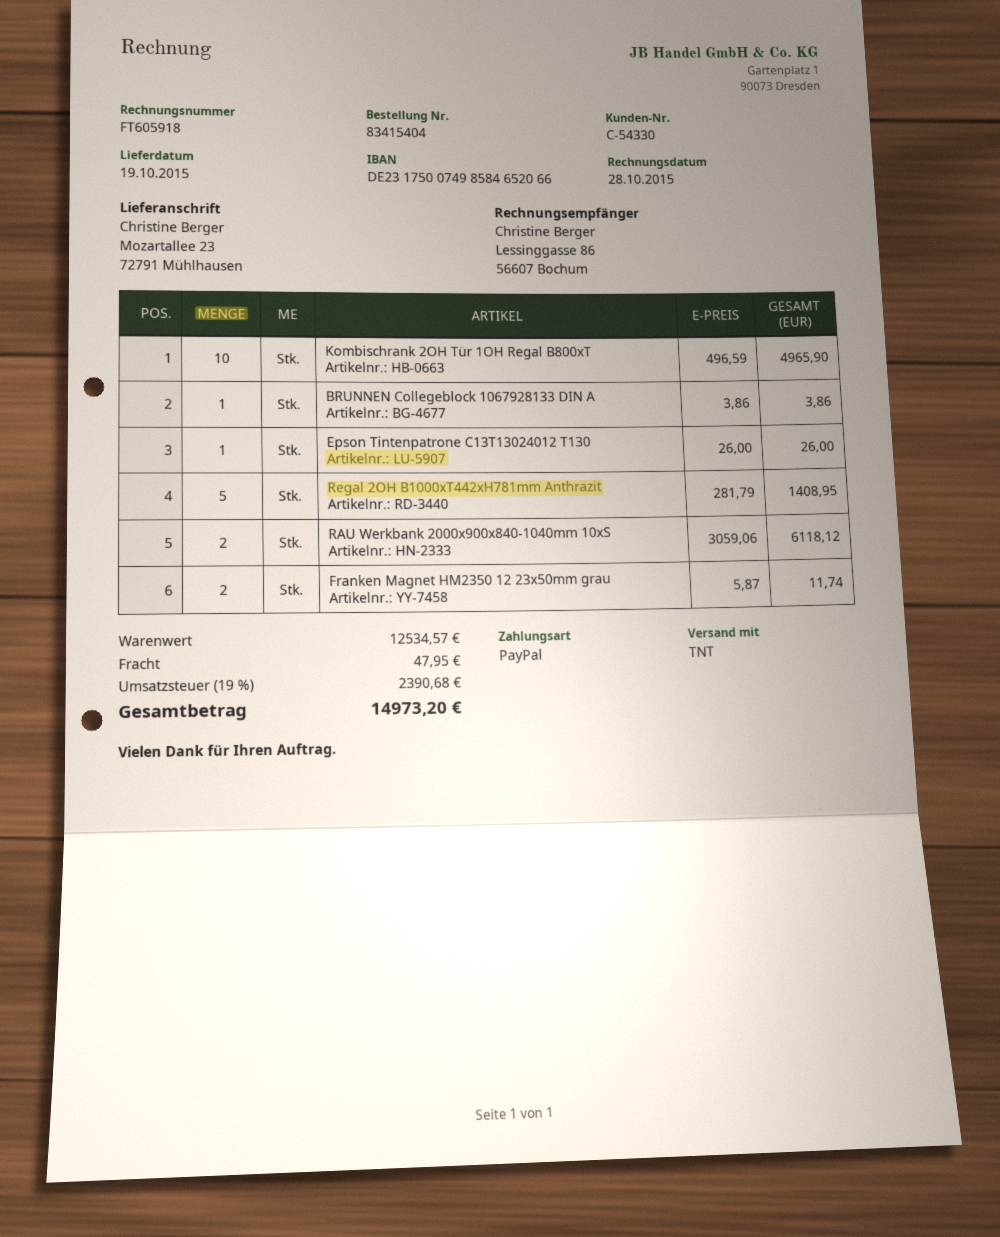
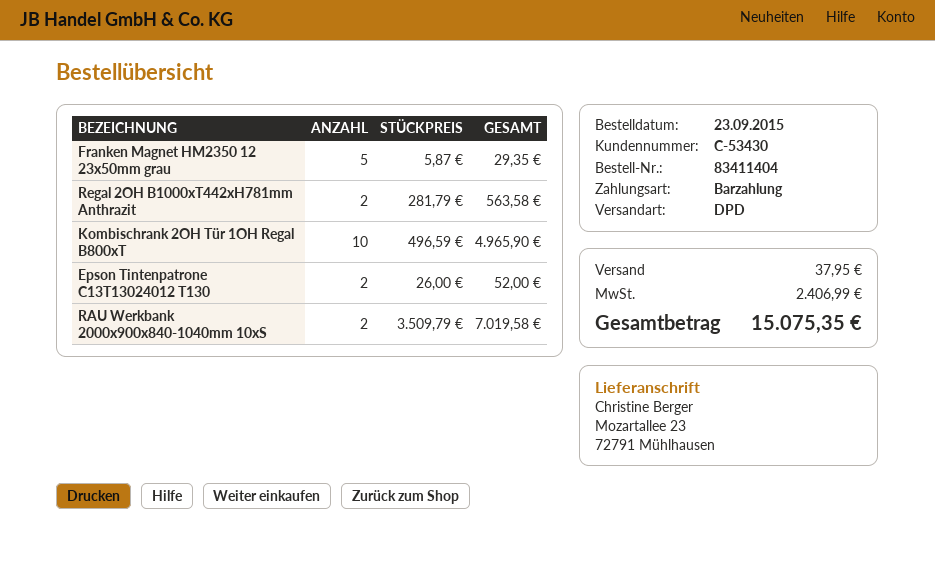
order number: 83415404 -> 83411404
customer number: C-54330 -> C-53430
payment method: PayPal -> cash
shipping method: TNT -> DPD
BRUNNEN Collegeblock 1067928133 DIN A: 1 x 3.86 = 3.86 -> none
Epson Tintenpatrone C13T13024012 T130: 1 x 26.00 = 26.00 -> 2 x 26.00 = 52.00
Regal 2OH B1000xT442xH781mm Anthrazit: 5 x 281.79 = 1408.95 -> 2 x 281.79 = 563.58
RAU Werkbank 2000x900x840-1040mm 10xS: 2 x 3059.06 = 6118.12 -> 2 x 3509.79 = 7019.58
Franken Magnet HM2350 12 23x50mm grau: 2 x 5.87 = 11.74 -> 5 x 5.87 = 29.35
shipping: 47.95 -> 37.95
tax: 2390.68 -> 2406.99
total: 14973.20 -> 15075.35

